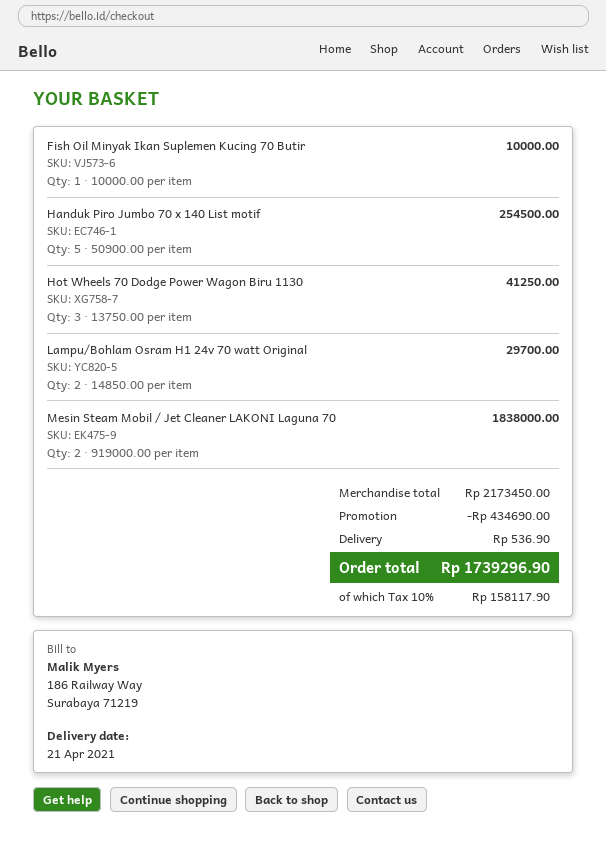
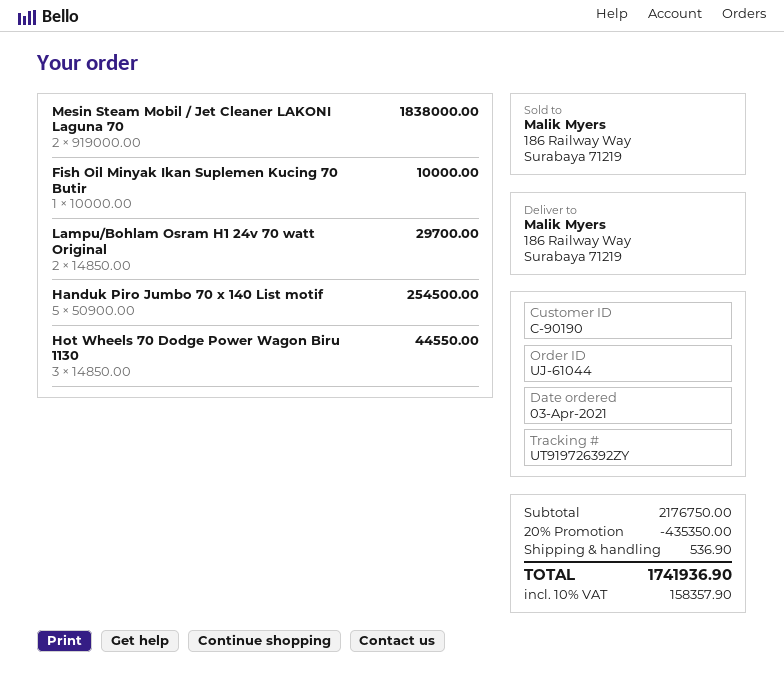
Hot Wheels 70 Dodge Power Wagon Biru 1130: 3 x 13750.00 = 41250.00 -> 3 x 14850.00 = 44550.00
subtotal: 2173450.00 -> 2176750.00
discount: 434690.00 -> 435350.00
tax: 10% = 158117.90 -> 10% = 158357.90
total: 1739296.90 -> 1741936.90

